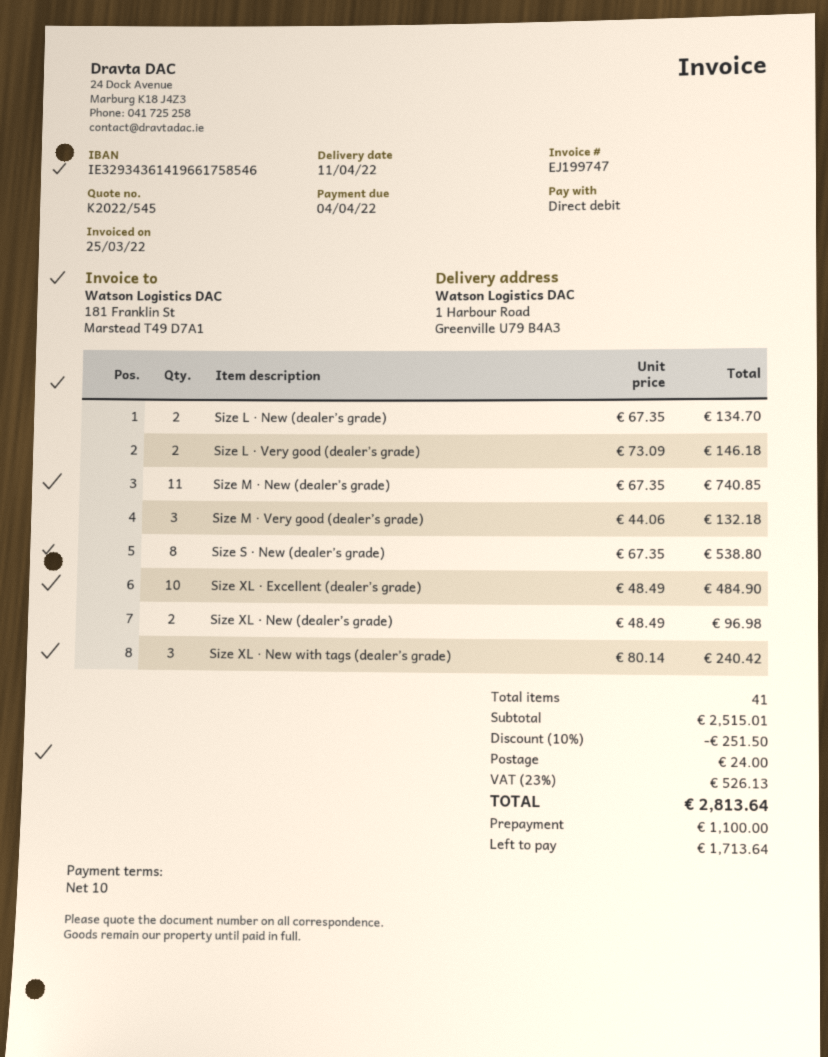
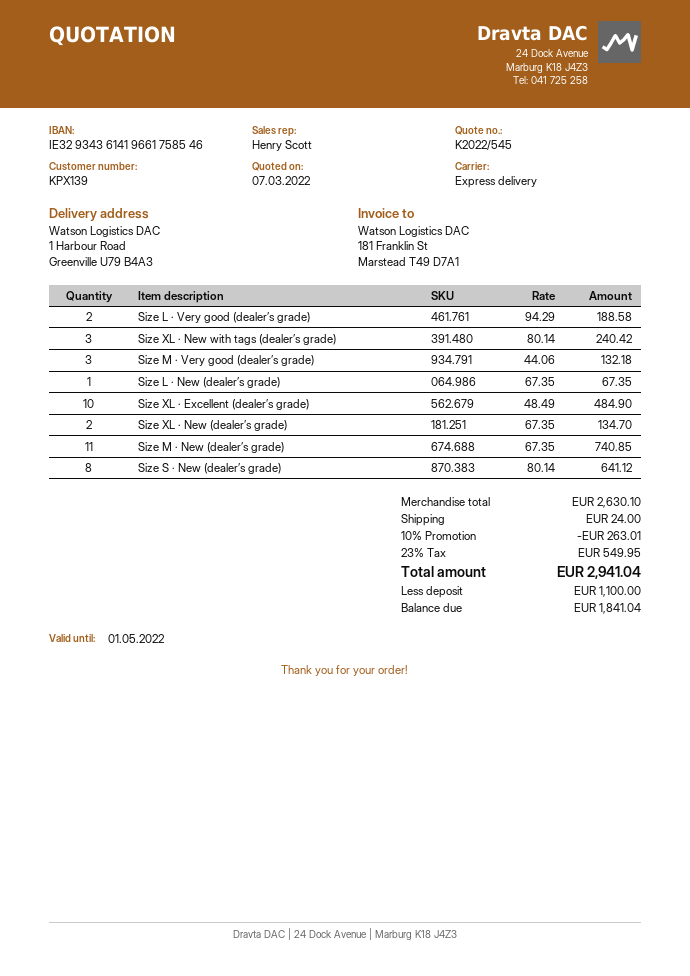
Size L · New (dealer’s grade): 2 x 67.35 = 134.70 -> 1 x 67.35 = 67.35
Size L · Very good (dealer’s grade): 2 x 73.09 = 146.18 -> 2 x 94.29 = 188.58
Size S · New (dealer’s grade): 8 x 67.35 = 538.80 -> 8 x 80.14 = 641.12
Size XL · New (dealer’s grade): 2 x 48.49 = 96.98 -> 2 x 67.35 = 134.70
subtotal: 2515.01 -> 2630.10
discount: 10% = 251.50 -> 10% = 263.01
tax: 23% = 526.13 -> 23% = 549.95
total: 2813.64 -> 2941.04
balance: 1713.64 -> 1841.04

